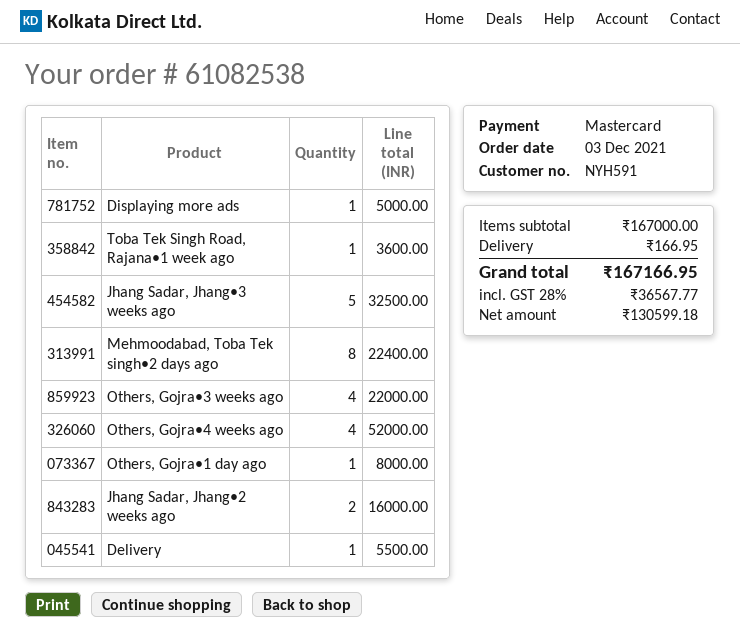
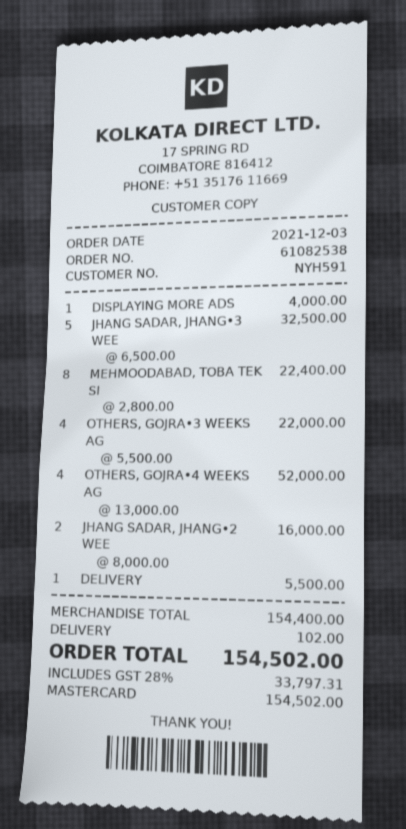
Displaying more ads: 1 for 5000.00 -> 1 for 4000.00
Toba Tek Singh Road, Rajana•1 week ago: 1 for 3600.00 -> none
Others, Gojra•1 day ago: 1 for 8000.00 -> none
subtotal: 167000.00 -> 154400.00
shipping: 166.95 -> 102.00
tax: 28% = 36567.77 -> 28% = 33797.31
total: 167166.95 -> 154502.00

